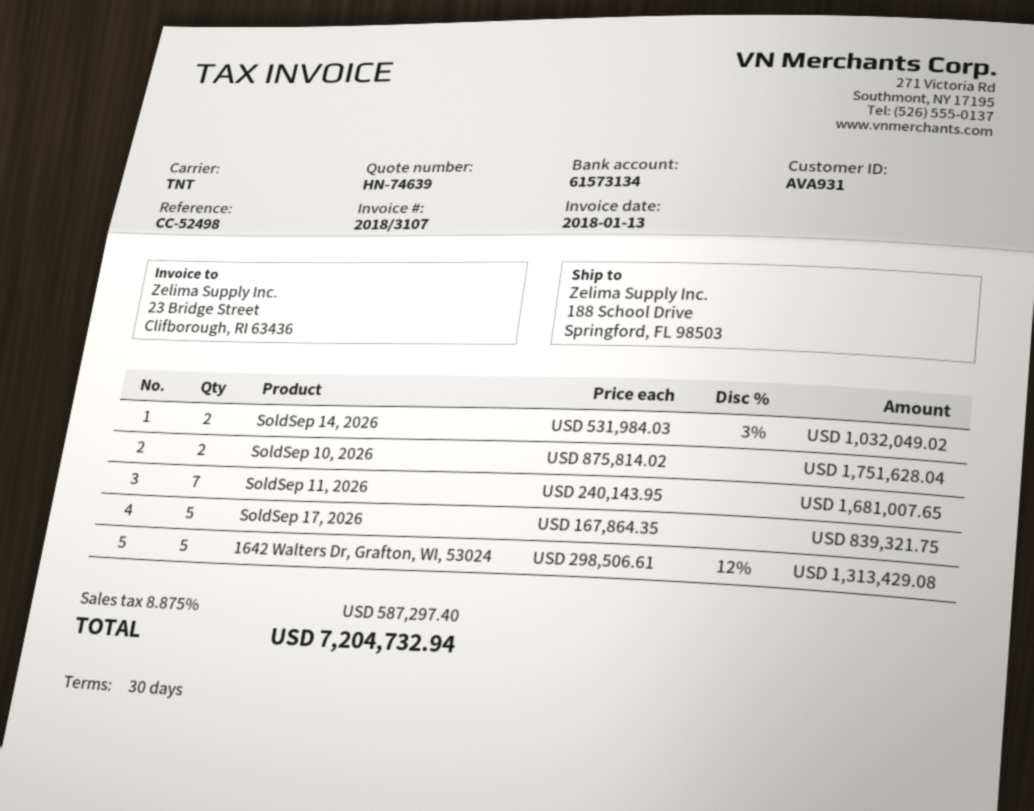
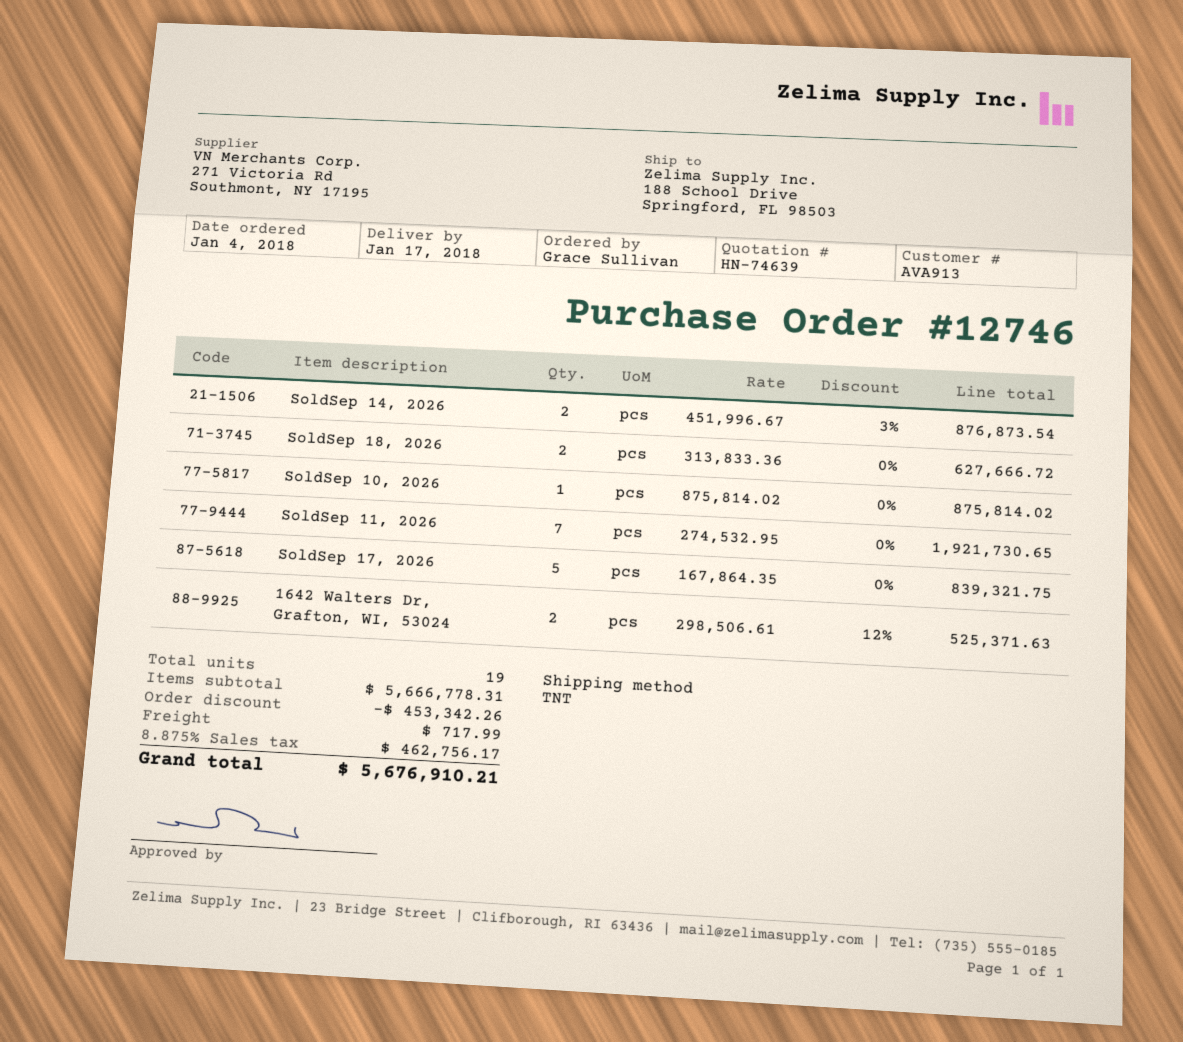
customer number: AVA931 -> AVA913
SoldSep 14, 2026: 2 x 531984.03 - 3% = 1032049.02 -> 2 x 451996.67 - 3% = 876873.54
SoldSep 10, 2026: 2 x 875814.02 = 1751628.04 -> 1 x 875814.02 = 875814.02
SoldSep 11, 2026: 7 x 240143.95 = 1681007.65 -> 7 x 274532.95 = 1921730.65
1642 Walters Dr, Grafton, WI, 53024: 5 x 298506.61 - 12% = 1313429.08 -> 2 x 298506.61 - 12% = 525371.63
SoldSep 18, 2026: none -> 2 x 313833.36 = 627666.72
discount: none -> 453342.26
shipping: none -> 717.99
tax: 8.875% = 587297.40 -> 8.875% = 462756.17
total: 7204732.94 -> 5676910.21

